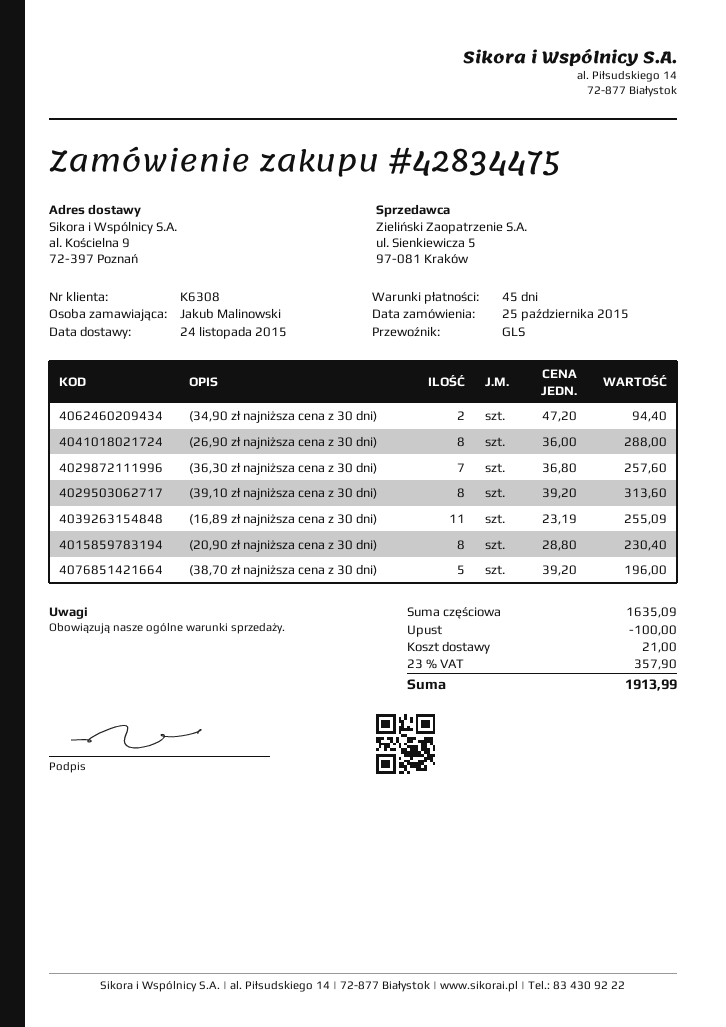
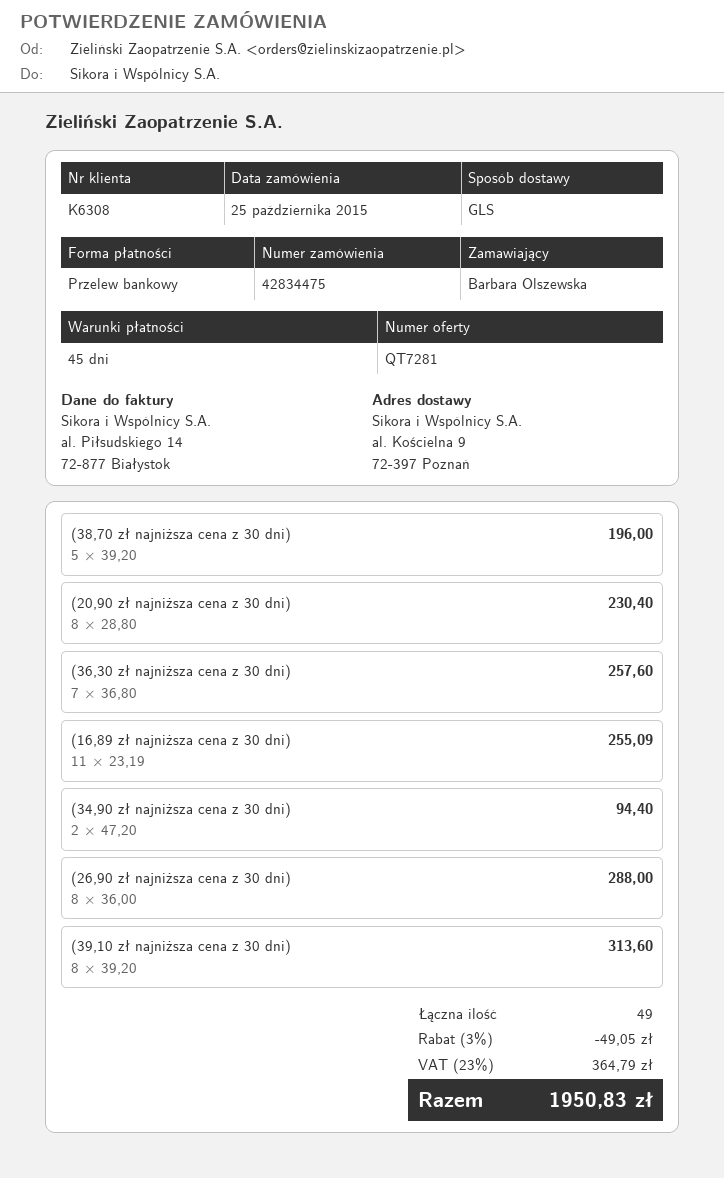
ordered by: Jakub Malinowski -> Barbara Olszewska
discount: 100.00 -> 49.05
shipping: 21.00 -> none
tax: 23% = 357.90 -> 23% = 364.79
total: 1913.99 -> 1950.83

